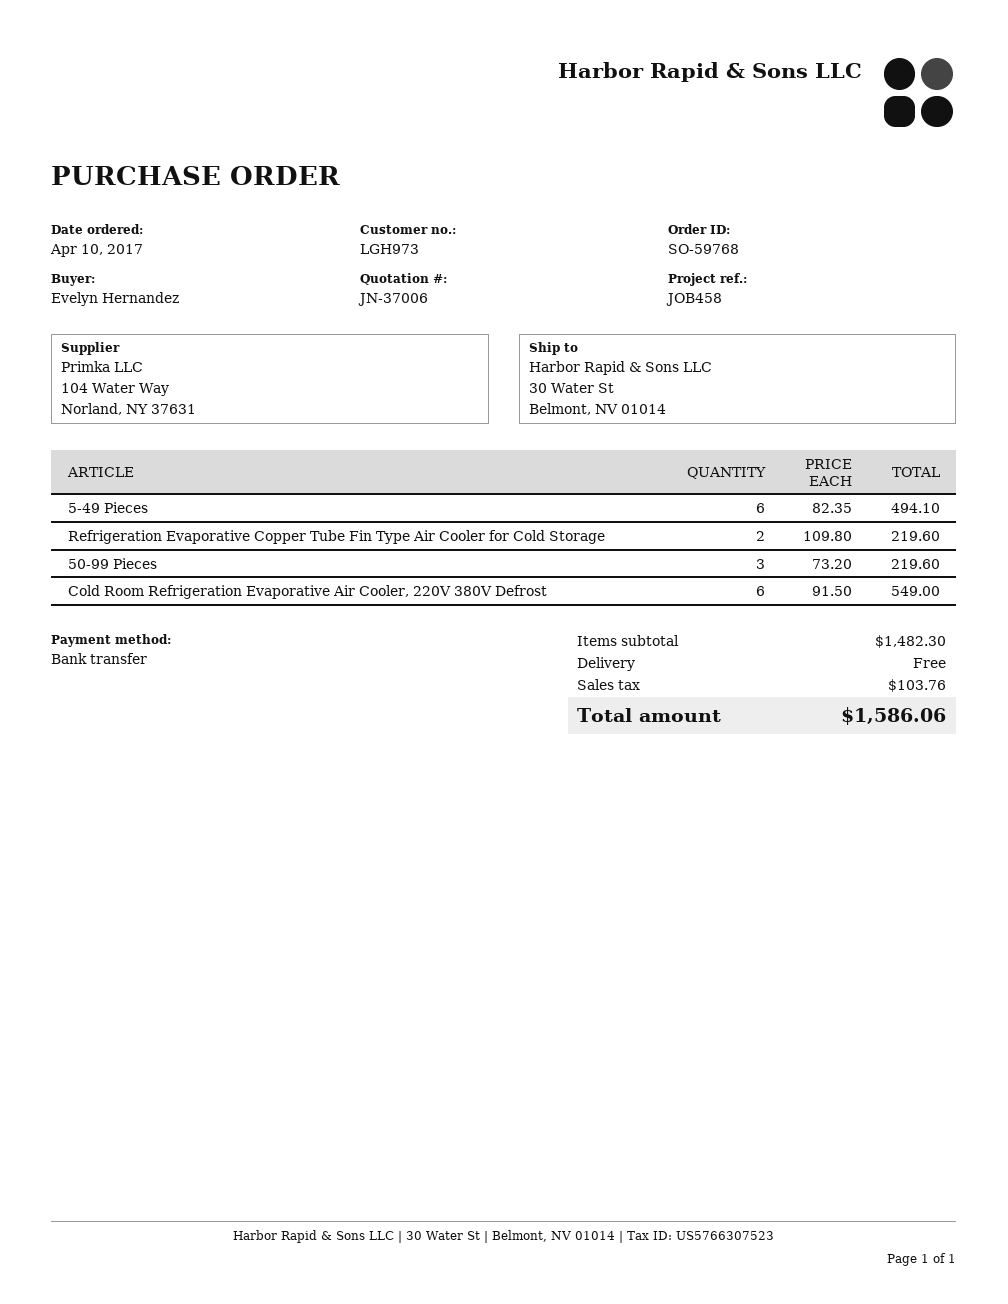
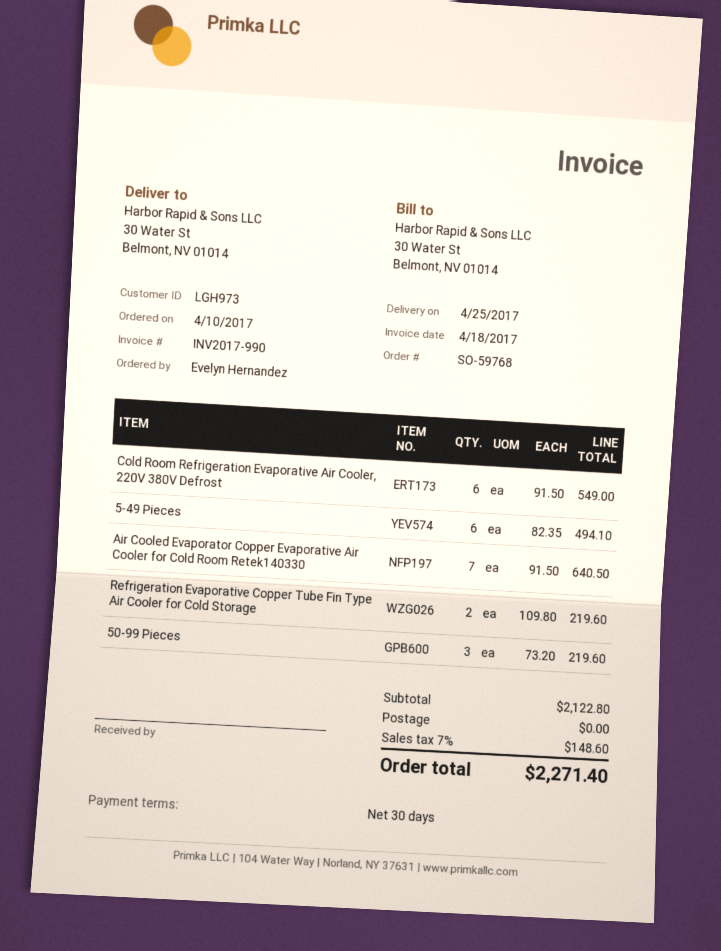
Air Cooled Evaporator Copper Evaporative Air Cooler for Cold Room Retek140330: none -> 7 x 91.50 = 640.50
subtotal: 1482.30 -> 2122.80
tax: 103.76 -> 148.60
total: 1586.06 -> 2271.40

